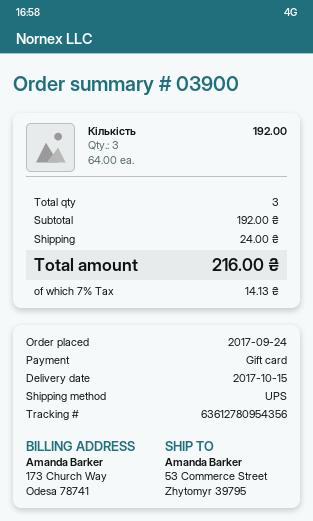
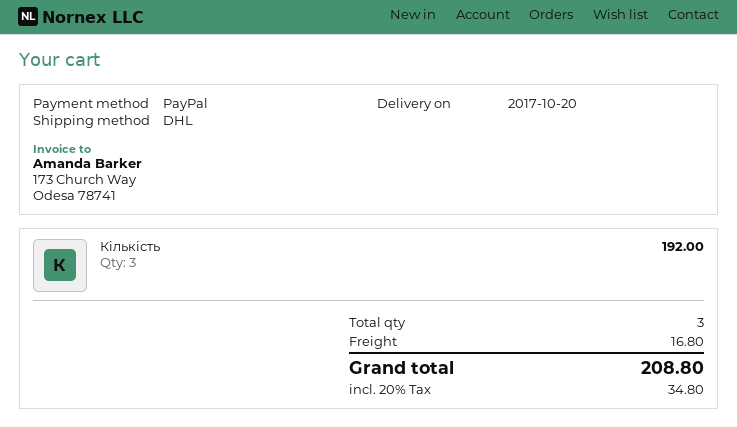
delivery date: 2017-10-15 -> 2017-10-20
payment method: gift card -> PayPal
shipping method: UPS -> DHL
shipping: 24.00 -> 16.80
tax: 7% = 14.13 -> 20% = 34.80
total: 216.00 -> 208.80

